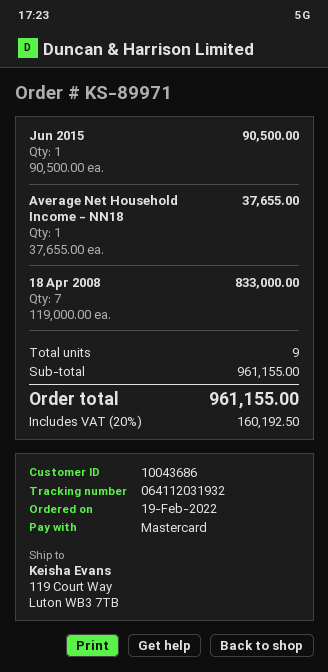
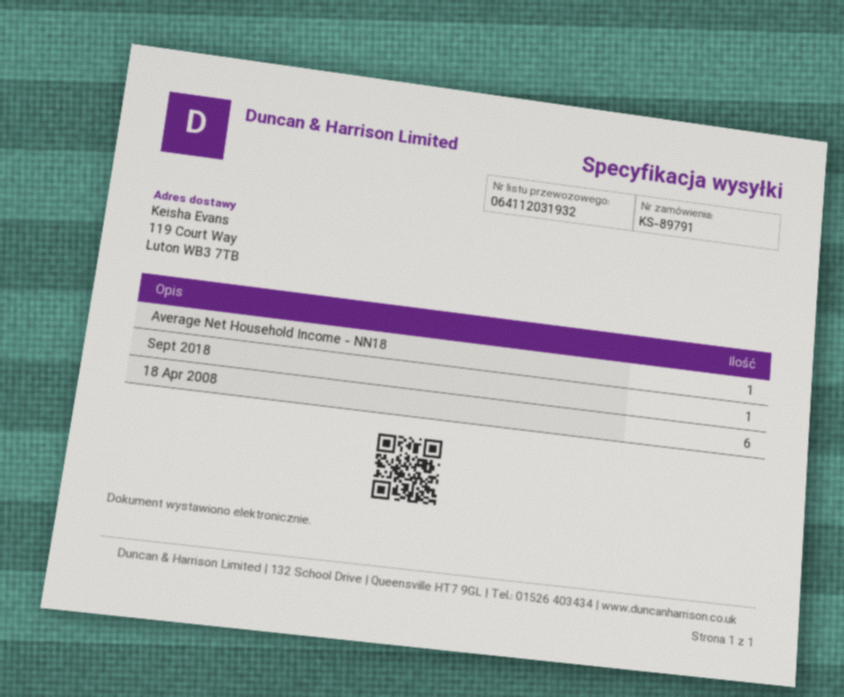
order number: KS-89971 -> KS-89791
Jun 2015: 1 -> none
18 Apr 2008: 7 -> 6
Sept 2018: none -> 1

